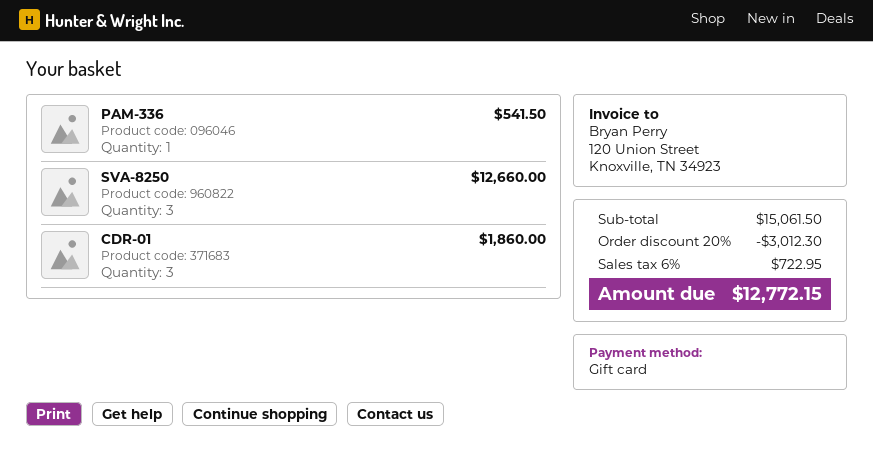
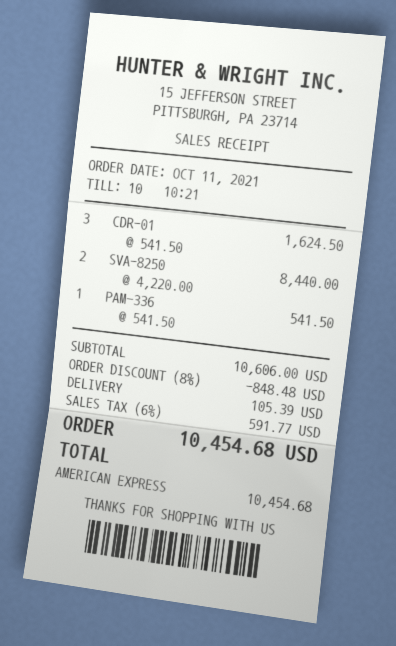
payment method: gift card -> American Express
SVA-8250: 3 for 12660.00 -> 2 for 8440.00
CDR-01: 3 for 1860.00 -> 3 for 1624.50
subtotal: 15061.50 -> 10606.00
discount: 20% = 3012.30 -> 8% = 848.48
shipping: none -> 105.39
tax: 6% = 722.95 -> 6% = 591.77
total: 12772.15 -> 10454.68

